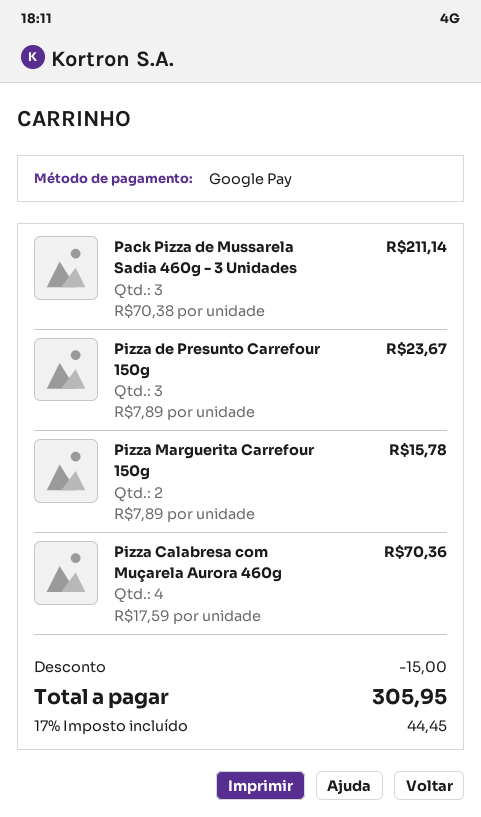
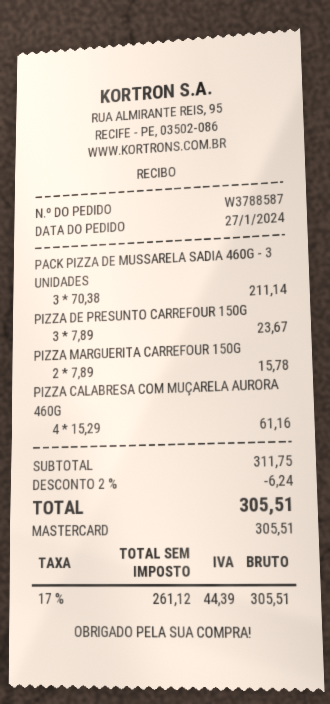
payment method: Google Pay -> Mastercard
Pizza Calabresa com Muçarela Aurora 460g: 4 x 17.59 = 70.36 -> 4 x 15.29 = 61.16
discount: 15.00 -> 6.24
tax: 17% = 44.45 -> 17% = 44.39
total: 305.95 -> 305.51

